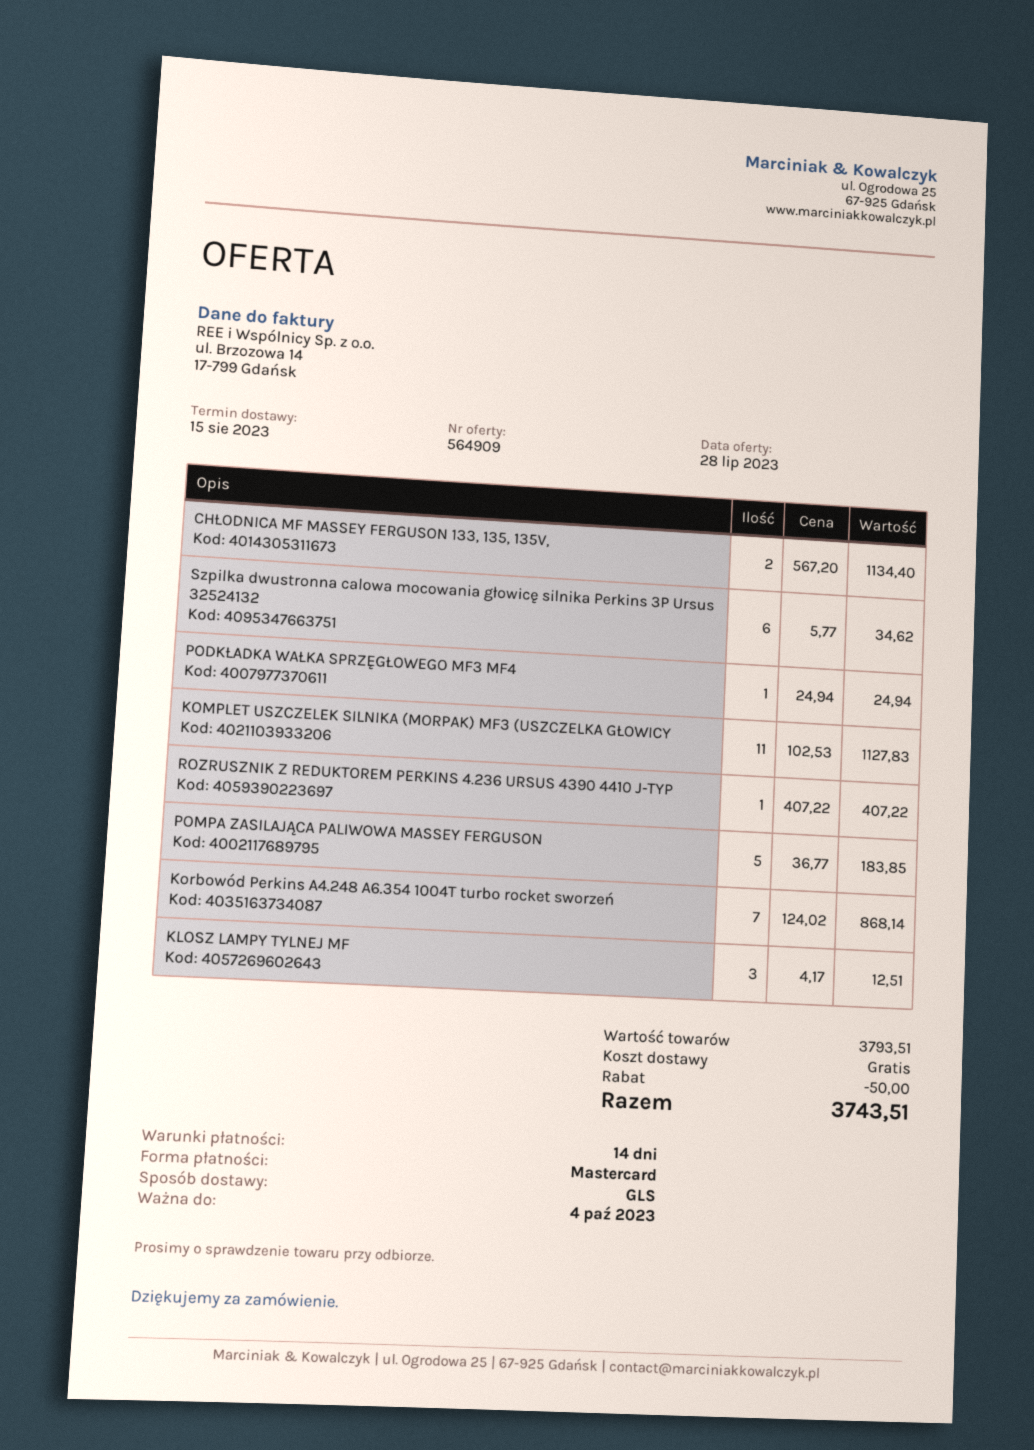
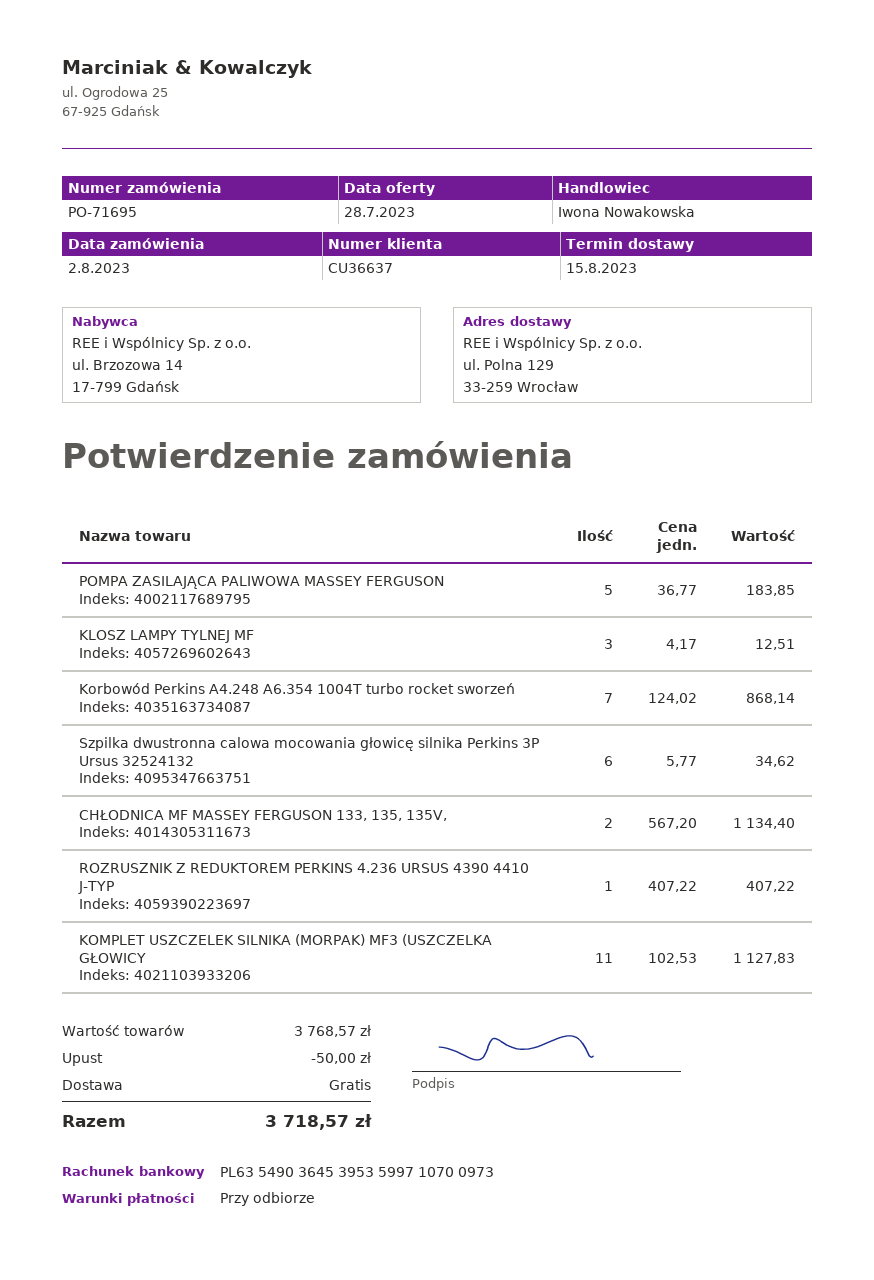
payment terms: 14 days -> on receipt
PODKŁADKA WAŁKA SPRZĘGŁOWEGO MF3 MF4: 1 x 24.94 = 24.94 -> none
subtotal: 3793.51 -> 3768.57
total: 3743.51 -> 3718.57

